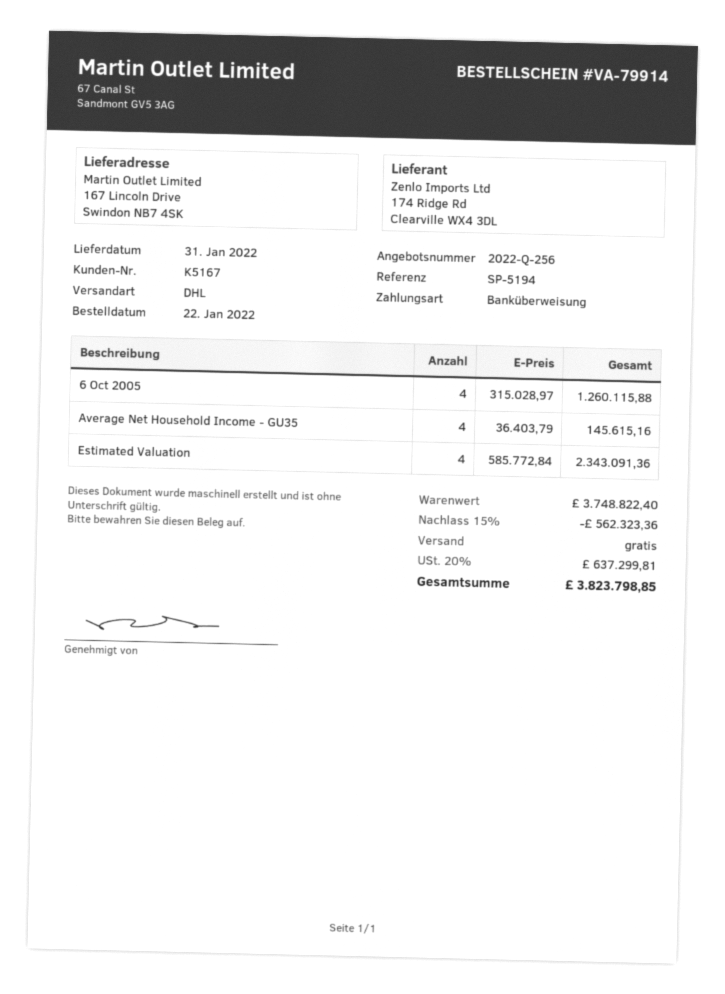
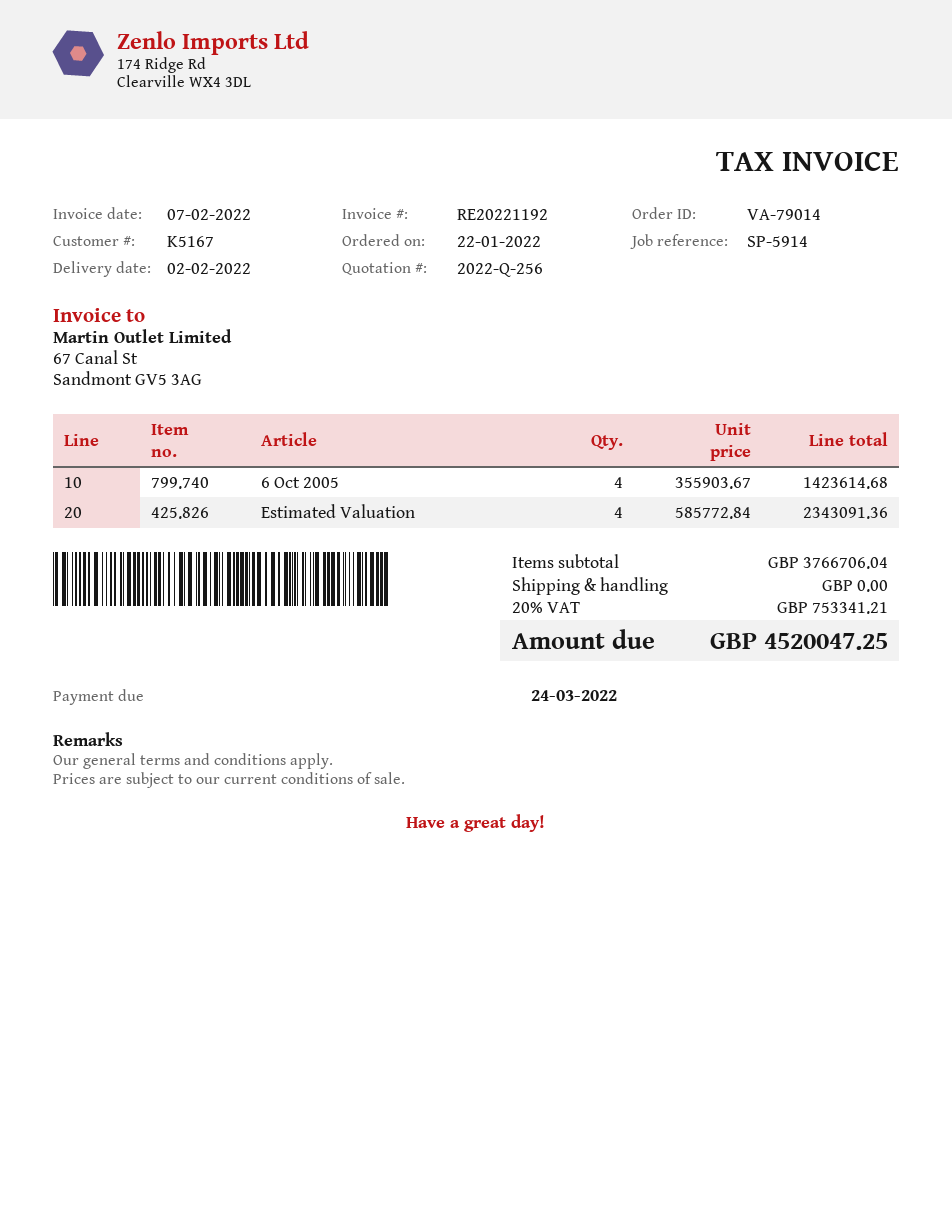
order number: VA-79914 -> VA-79014
delivery date: 2022-01-31 -> 2022-02-02
reference: SP-5194 -> SP-5914
6 Oct 2005: 4 x 315028.97 = 1260115.88 -> 4 x 355903.67 = 1423614.68
Average Net Household Income - GU35: 4 x 36403.79 = 145615.16 -> none
subtotal: 3748822.40 -> 3766706.04
discount: 15% = 562323.36 -> none
tax: 20% = 637299.81 -> 20% = 753341.21
total: 3823798.85 -> 4520047.25

